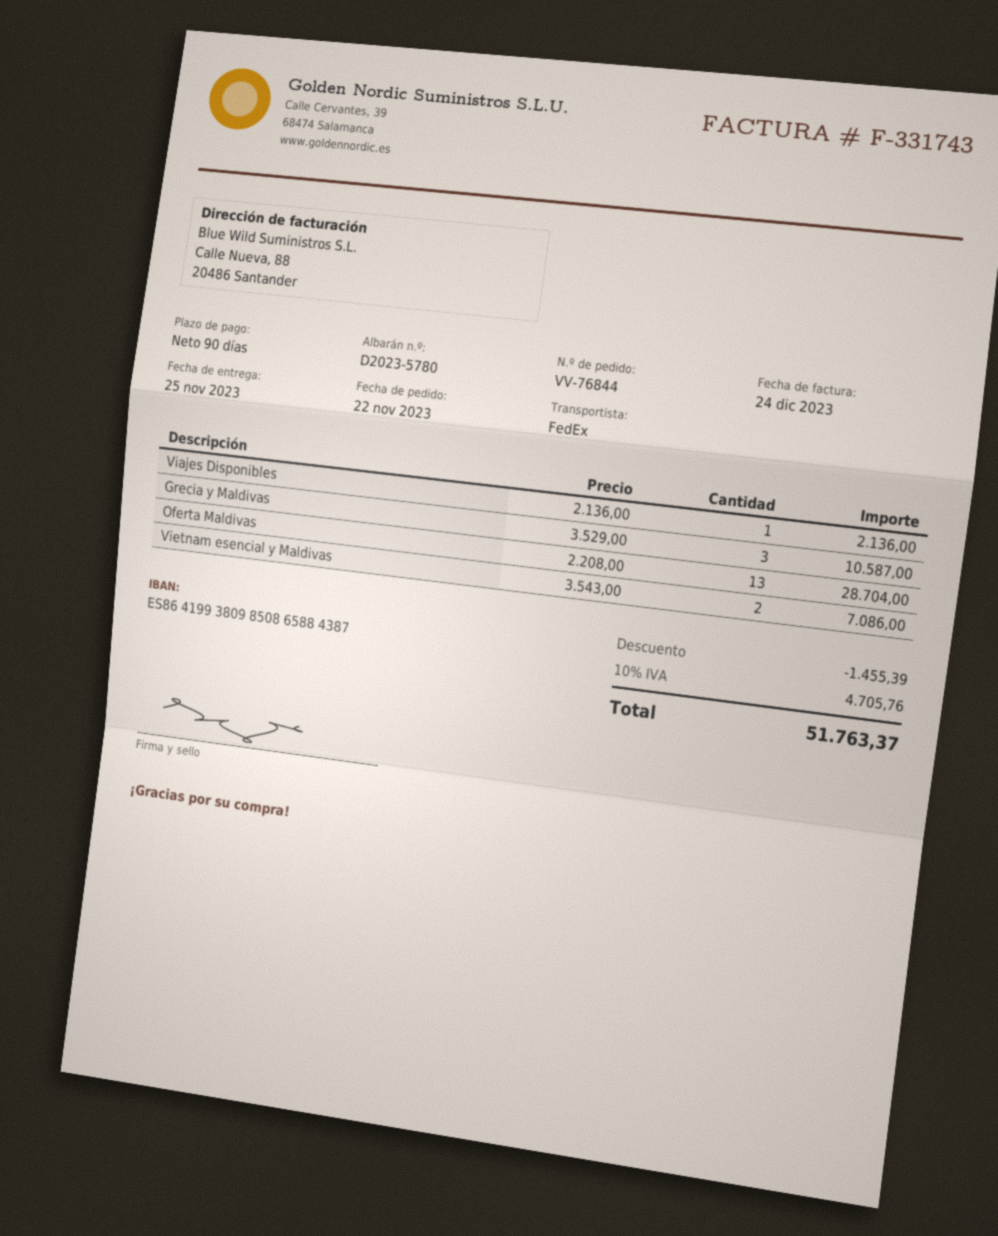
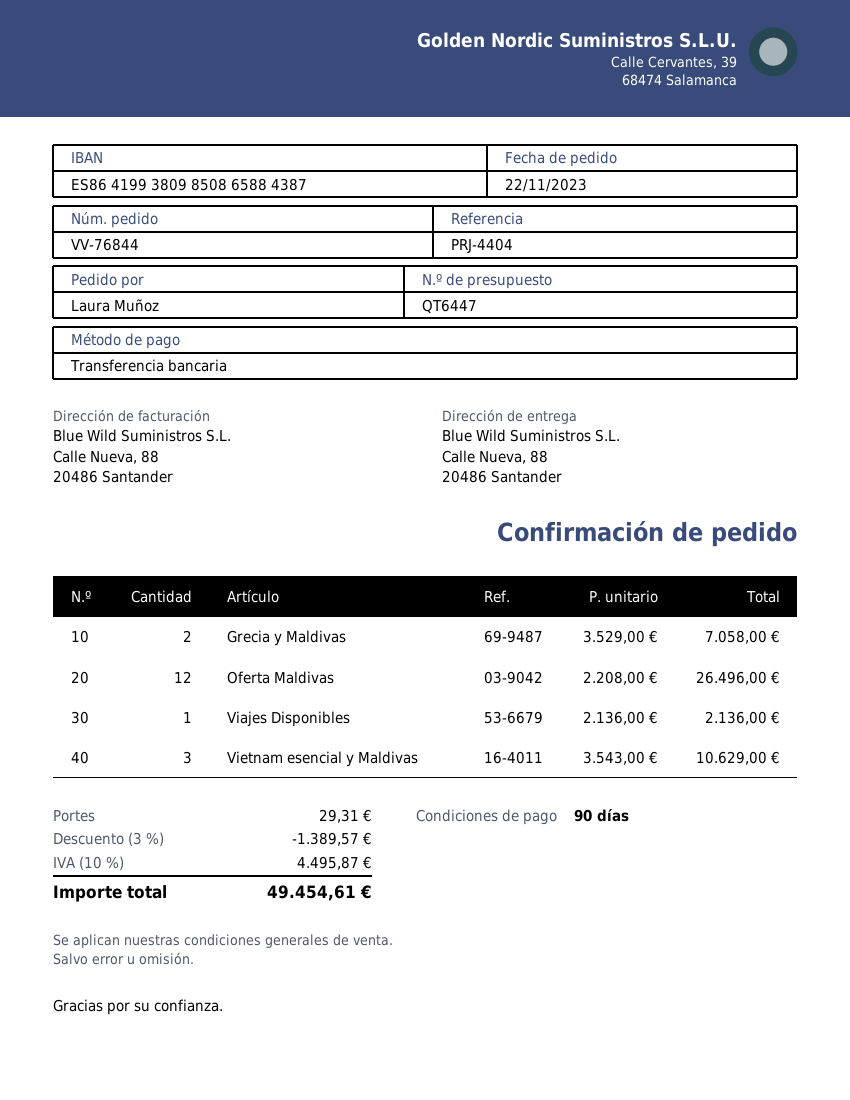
Grecia y Maldivas: 3 x 3529.00 = 10587.00 -> 2 x 3529.00 = 7058.00
Oferta Maldivas: 13 x 2208.00 = 28704.00 -> 12 x 2208.00 = 26496.00
Vietnam esencial y Maldivas: 2 x 3543.00 = 7086.00 -> 3 x 3543.00 = 10629.00
discount: 1455.39 -> 1389.57
shipping: none -> 29.31
tax: 10% = 4705.76 -> 10% = 4495.87
total: 51763.37 -> 49454.61

